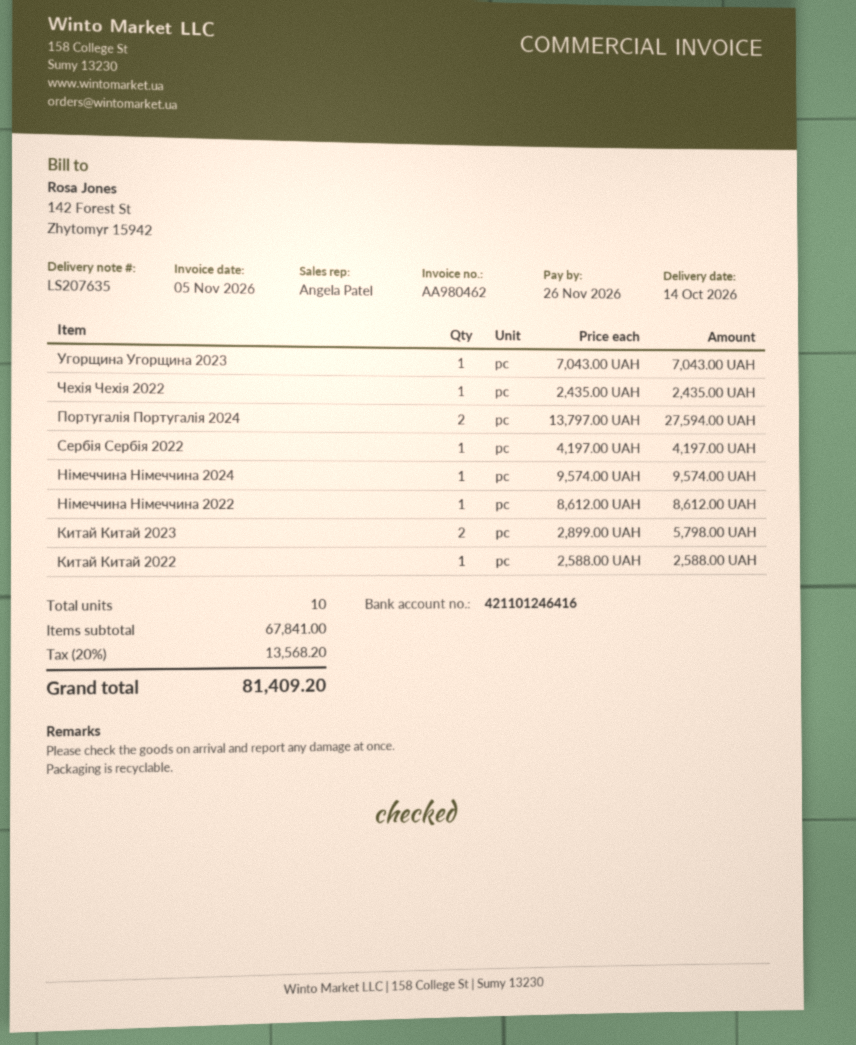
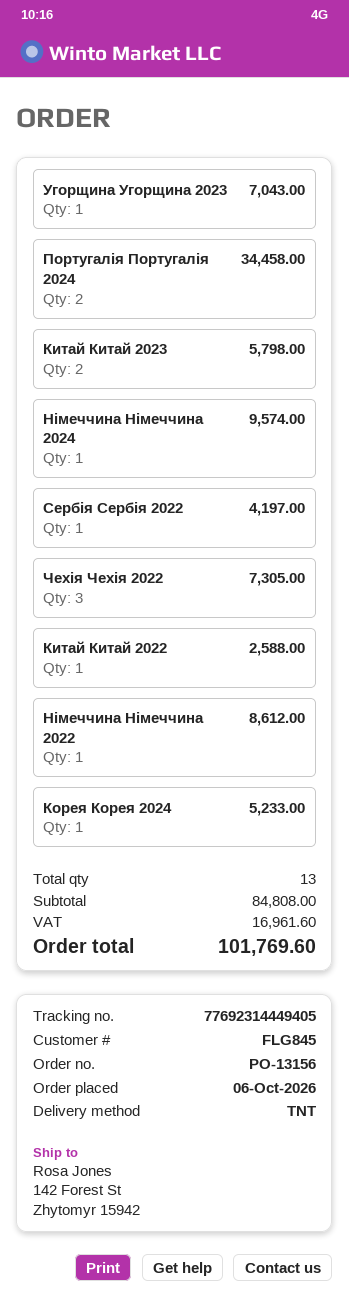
Чехія Чехія 2022: 1 for 2435.00 -> 3 for 7305.00
Португалія Португалія 2024: 2 for 27594.00 -> 2 for 34458.00
Корея Корея 2024: none -> 1 for 5233.00
total quantity: 10 -> 13
subtotal: 67841.00 -> 84808.00
tax: 13568.20 -> 16961.60
total: 81409.20 -> 101769.60

